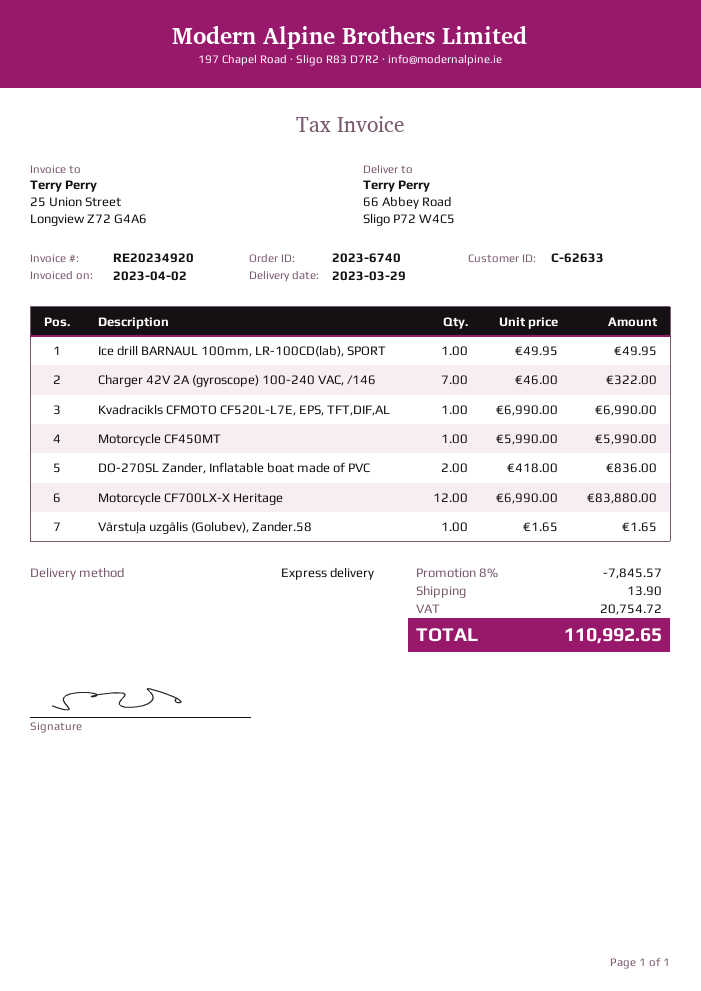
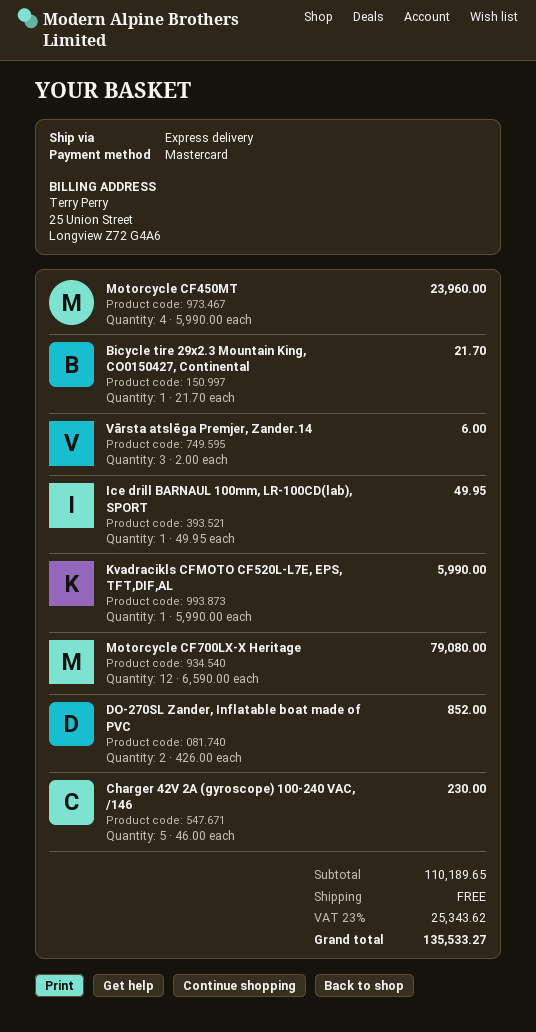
Charger 42V 2A (gyroscope) 100-240 VAC, /146: 7 x 46.00 = 322.00 -> 5 x 46.00 = 230.00
Kvadracikls CFMOTO CF520L-L7E, EPS, TFT,DIF,AL: 1 x 6990.00 = 6990.00 -> 1 x 5990.00 = 5990.00
Motorcycle CF450MT: 1 x 5990.00 = 5990.00 -> 4 x 5990.00 = 23960.00
DO-270SL Zander, Inflatable boat made of PVC: 2 x 418.00 = 836.00 -> 2 x 426.00 = 852.00
Motorcycle CF700LX-X Heritage: 12 x 6990.00 = 83880.00 -> 12 x 6590.00 = 79080.00
Vārstuļa uzgālis (Golubev), Zander.58: 1 x 1.65 = 1.65 -> none
Bicycle tire 29x2.3 Mountain King, CO0150427, Continental: none -> 1 x 21.70 = 21.70
Vārsta atslēga Premjer, Zander.14: none -> 3 x 2.00 = 6.00
discount: 8% = 7845.57 -> none
shipping: 13.90 -> 0.00
tax: 20754.72 -> 25343.62
total: 110992.65 -> 135533.27

